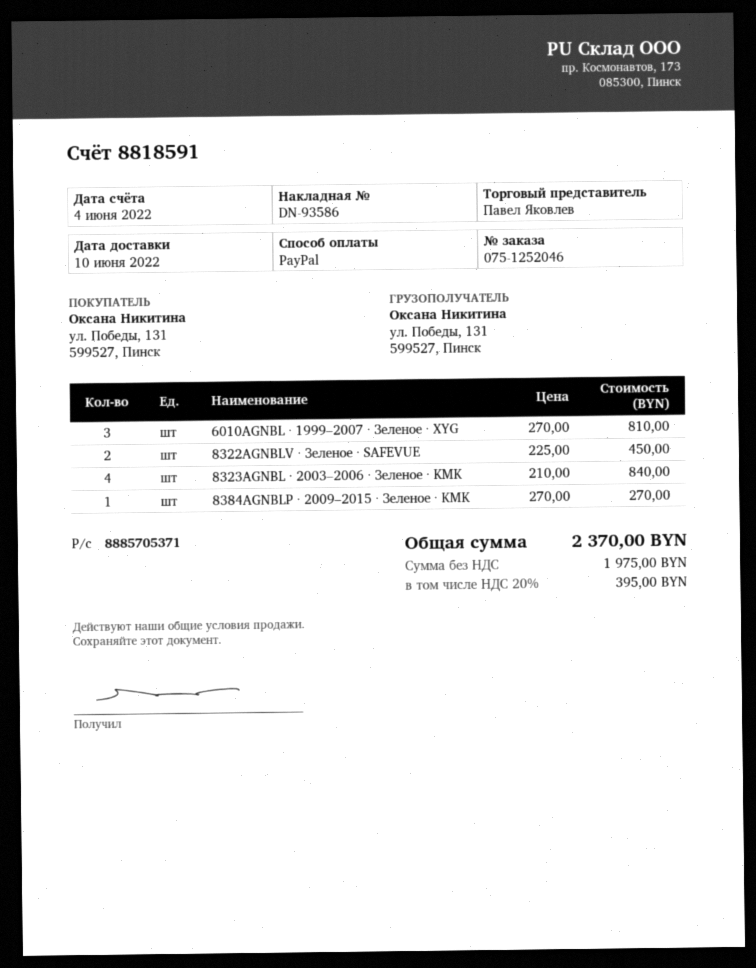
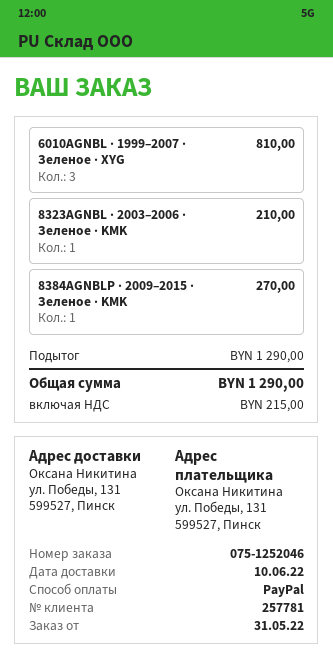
8322AGNBLV · Зеленое · SAFEVUE: 2 for 450.00 -> none
8323AGNBL · 2003–2006 · Зеленое · KMK: 4 for 840.00 -> 1 for 210.00
tax: 395.00 -> 215.00
total: 2370.00 -> 1290.00

